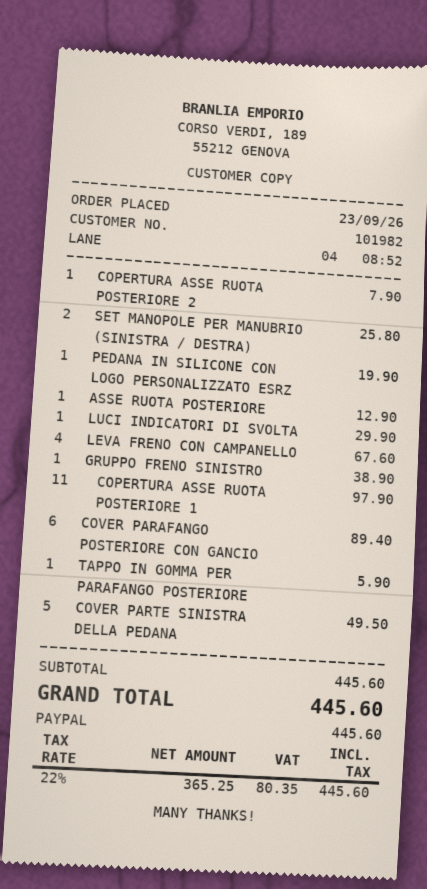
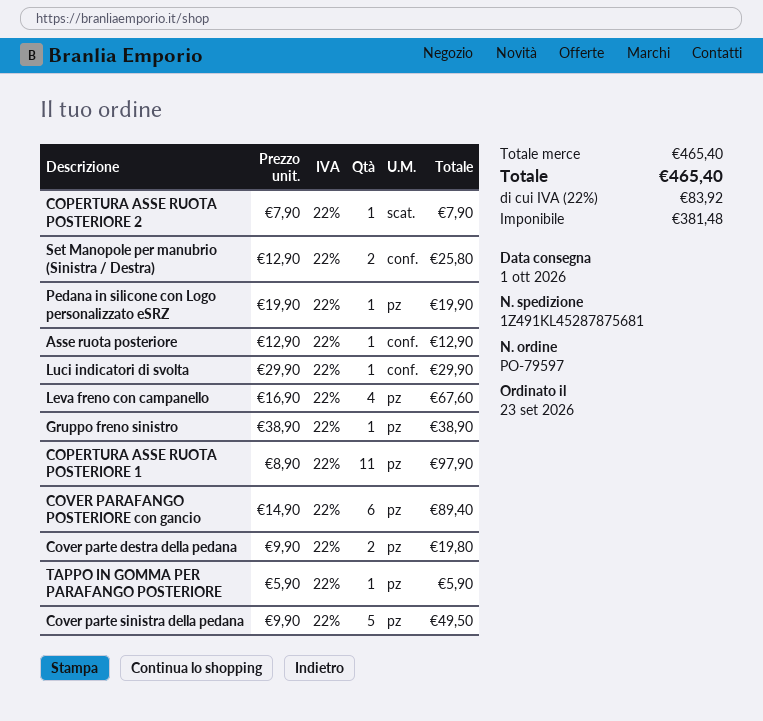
Cover parte destra della pedana: none -> 2 for 19.80
subtotal: 445.60 -> 465.40
net: 365.25 -> 381.48
tax: 22% = 80.35 -> 22% = 83.92
total: 445.60 -> 465.40

